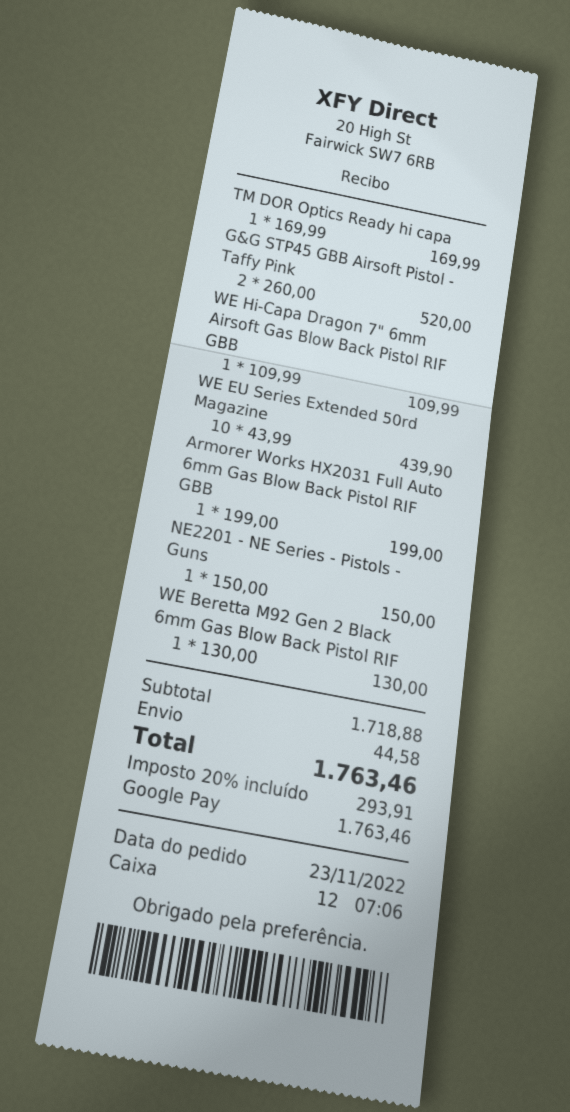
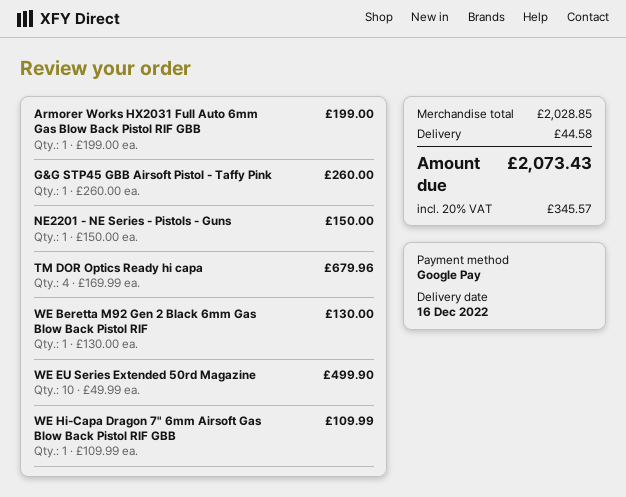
TM DOR Optics Ready hi capa: 1 x 169.99 = 169.99 -> 4 x 169.99 = 679.96
G&G STP45 GBB Airsoft Pistol - Taffy Pink: 2 x 260.00 = 520.00 -> 1 x 260.00 = 260.00
WE EU Series Extended 50rd Magazine: 10 x 43.99 = 439.90 -> 10 x 49.99 = 499.90
subtotal: 1718.88 -> 2028.85
tax: 20% = 293.91 -> 20% = 345.57
total: 1763.46 -> 2073.43

